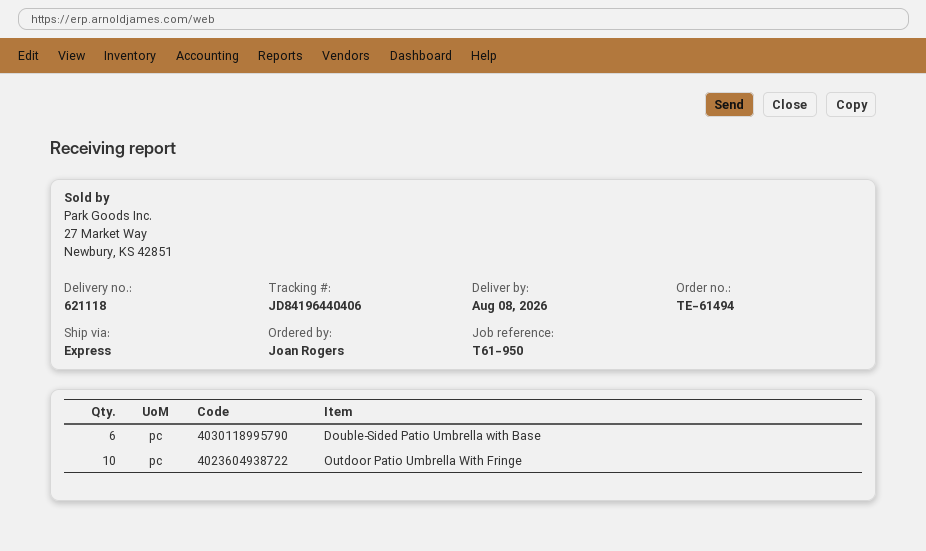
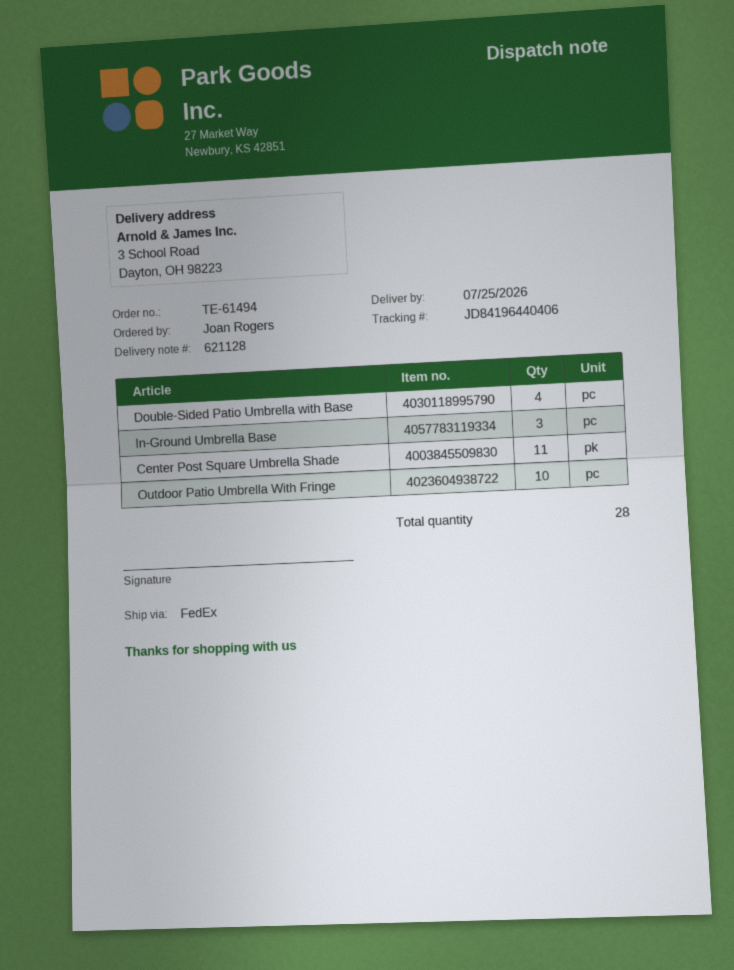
delivery note number: 621118 -> 621128
delivery date: 2026-08-08 -> 2026-07-25
shipping method: express -> FedEx
Double‑Sided Patio Umbrella with Base: 6 -> 4
In-Ground Umbrella Base: none -> 3
Center Post Square Umbrella Shade: none -> 11

